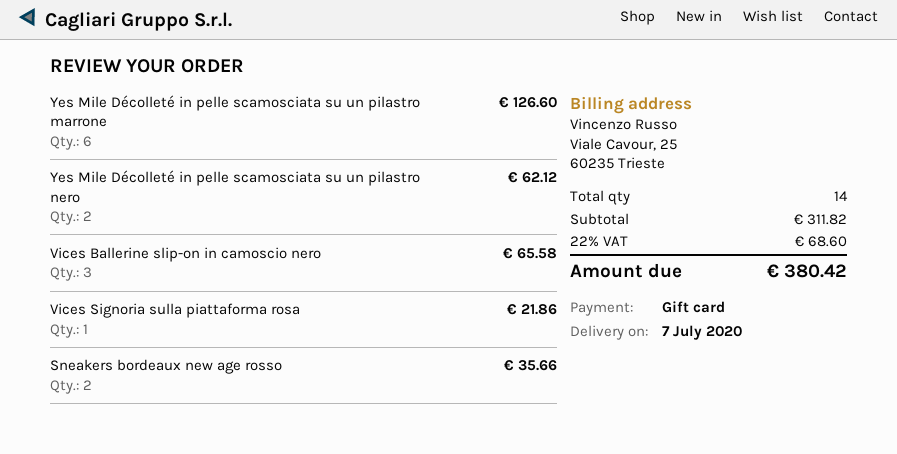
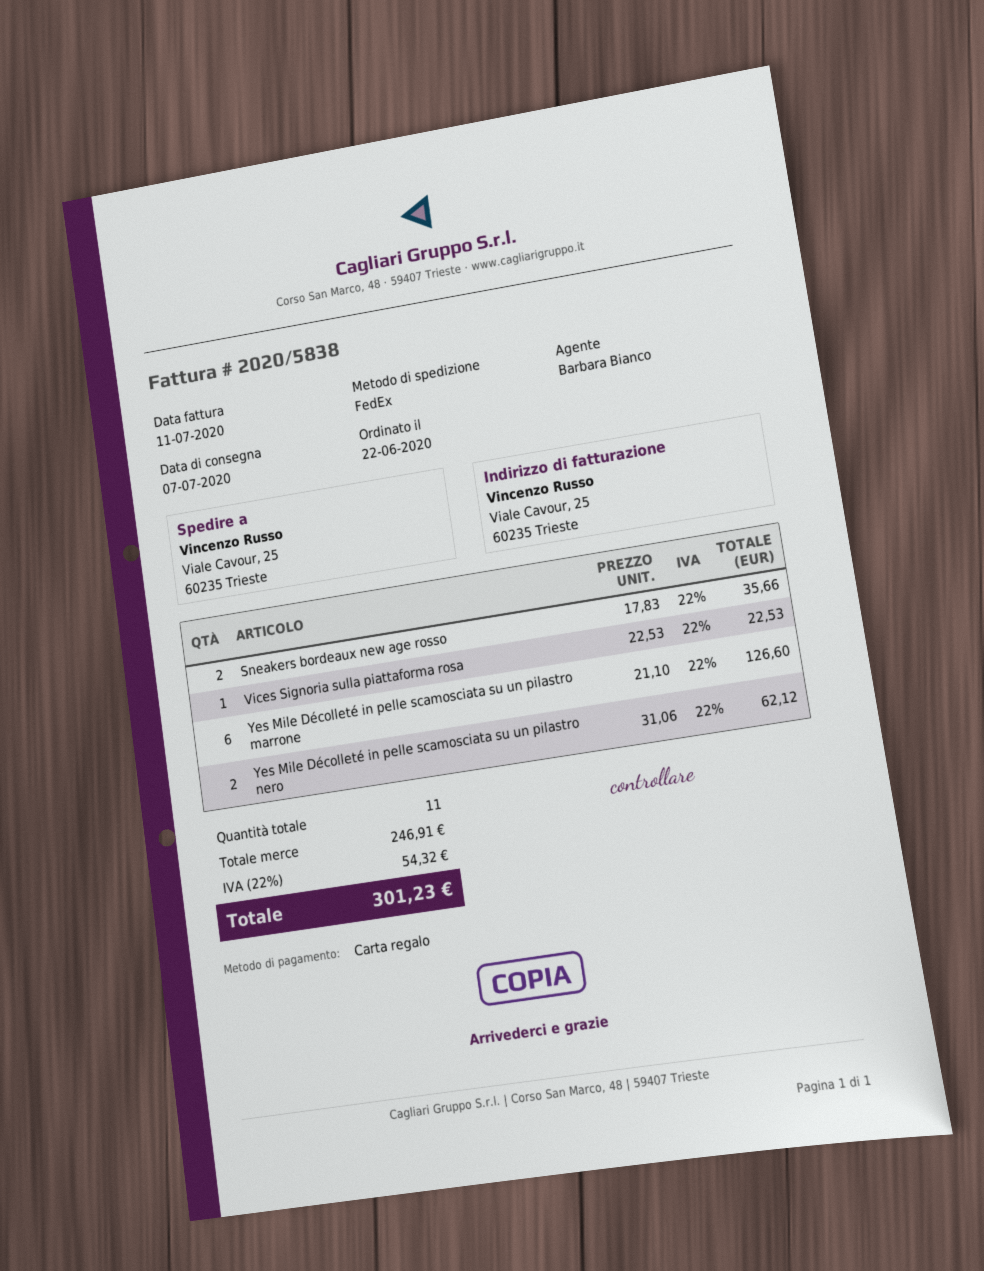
Vices Ballerine slip-on in camoscio nero: 3 for 65.58 -> none
Vices Signoria sulla piattaforma rosa: 1 for 21.86 -> 1 for 22.53
total quantity: 14 -> 11
subtotal: 311.82 -> 246.91
tax: 22% = 68.60 -> 22% = 54.32
total: 380.42 -> 301.23

